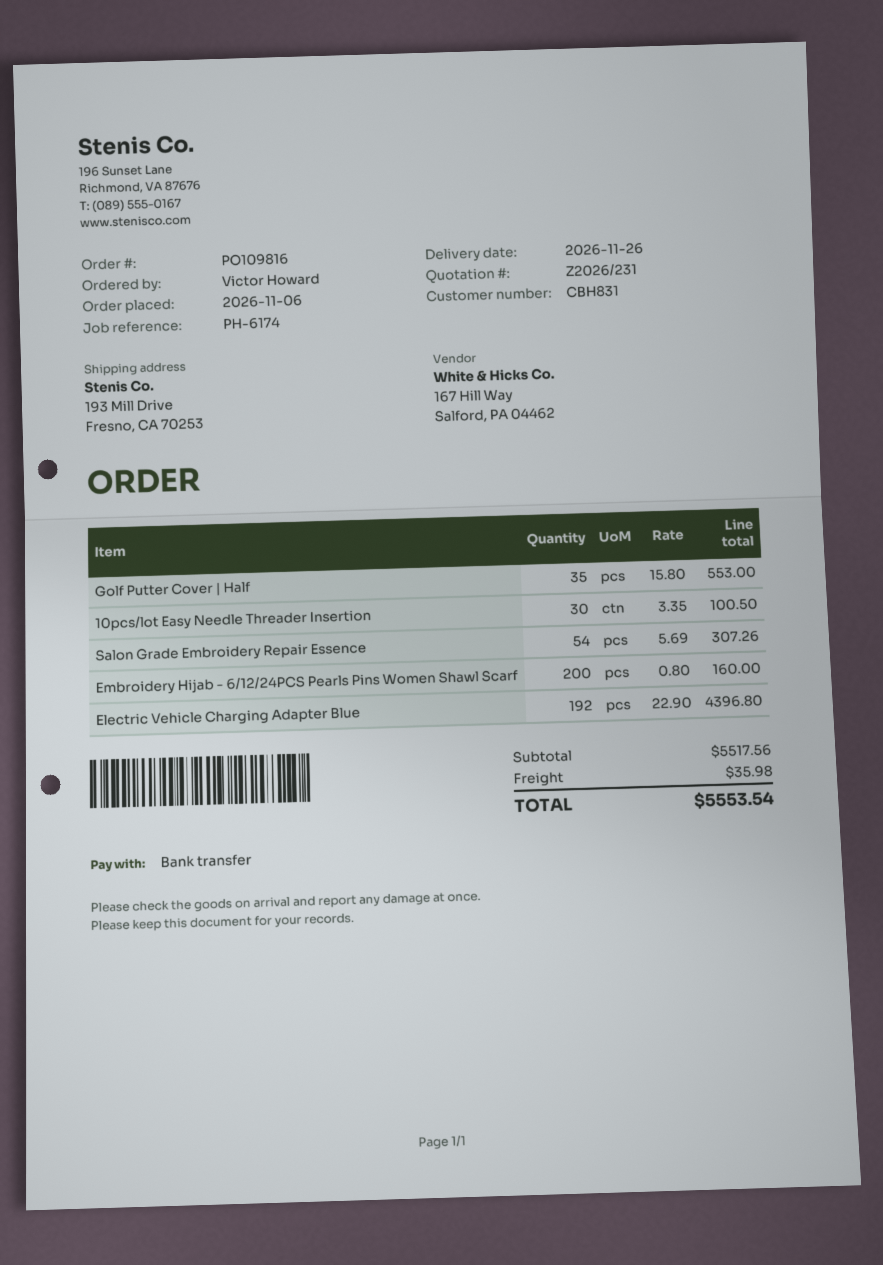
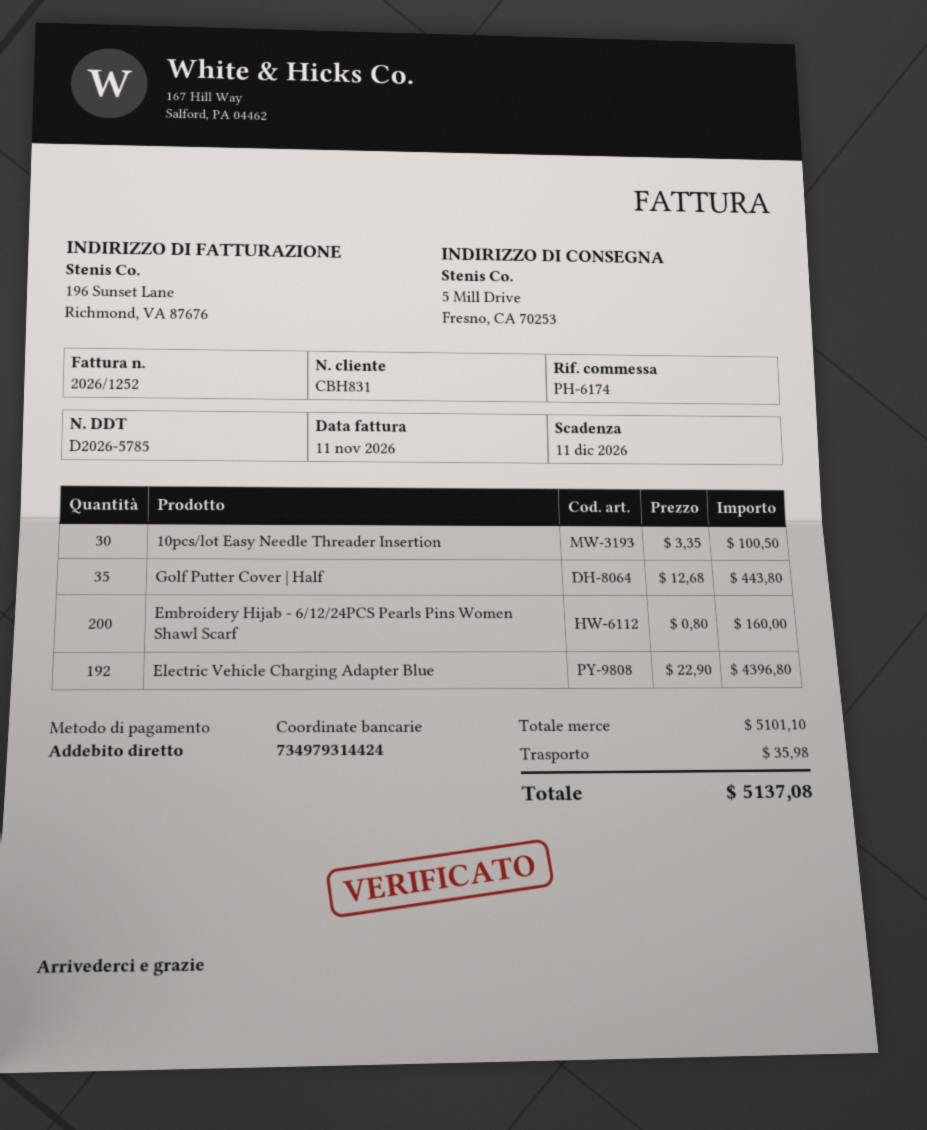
payment method: bank transfer -> direct debit
ship to: 193 Mill Drive, Fresno, CA 70253 -> 5 Mill Drive, Fresno, CA 70253
Golf Putter Cover | Half: 35 x 15.80 = 553.00 -> 35 x 12.68 = 443.80
Salon Grade Embroidery Repair Essence: 54 x 5.69 = 307.26 -> none
subtotal: 5517.56 -> 5101.10
total: 5553.54 -> 5137.08

